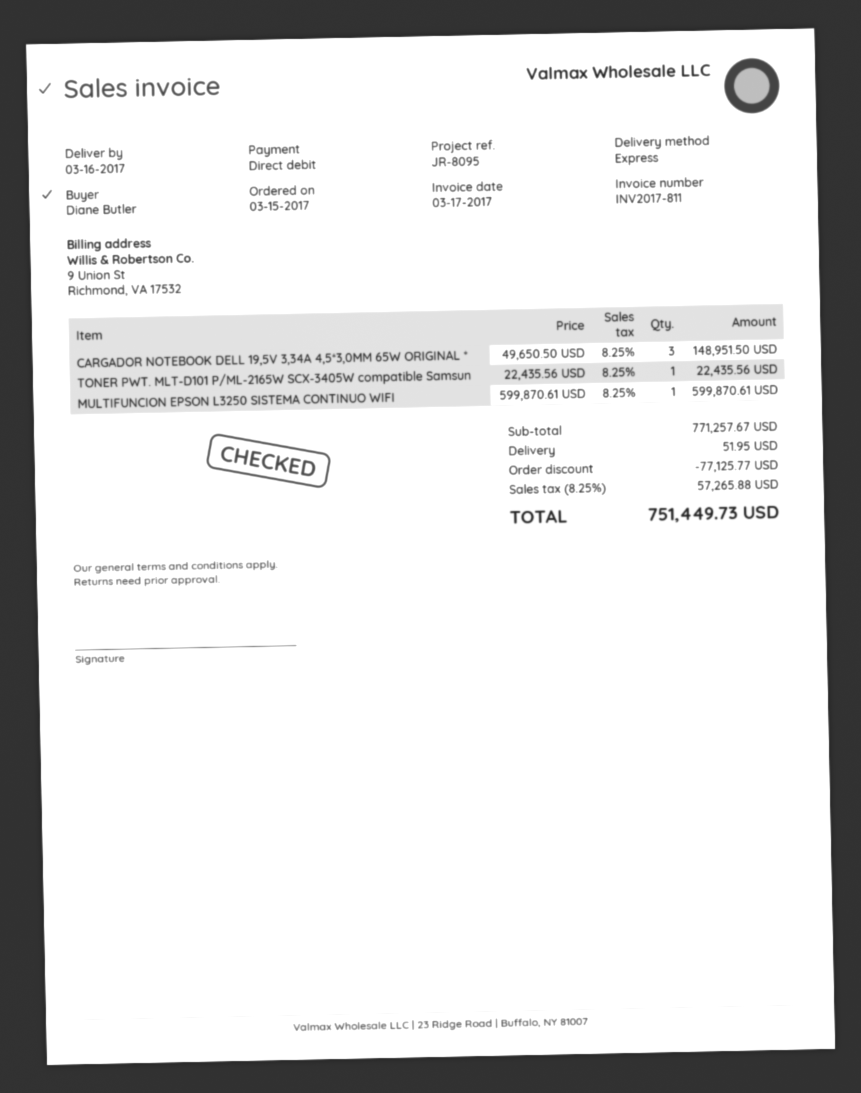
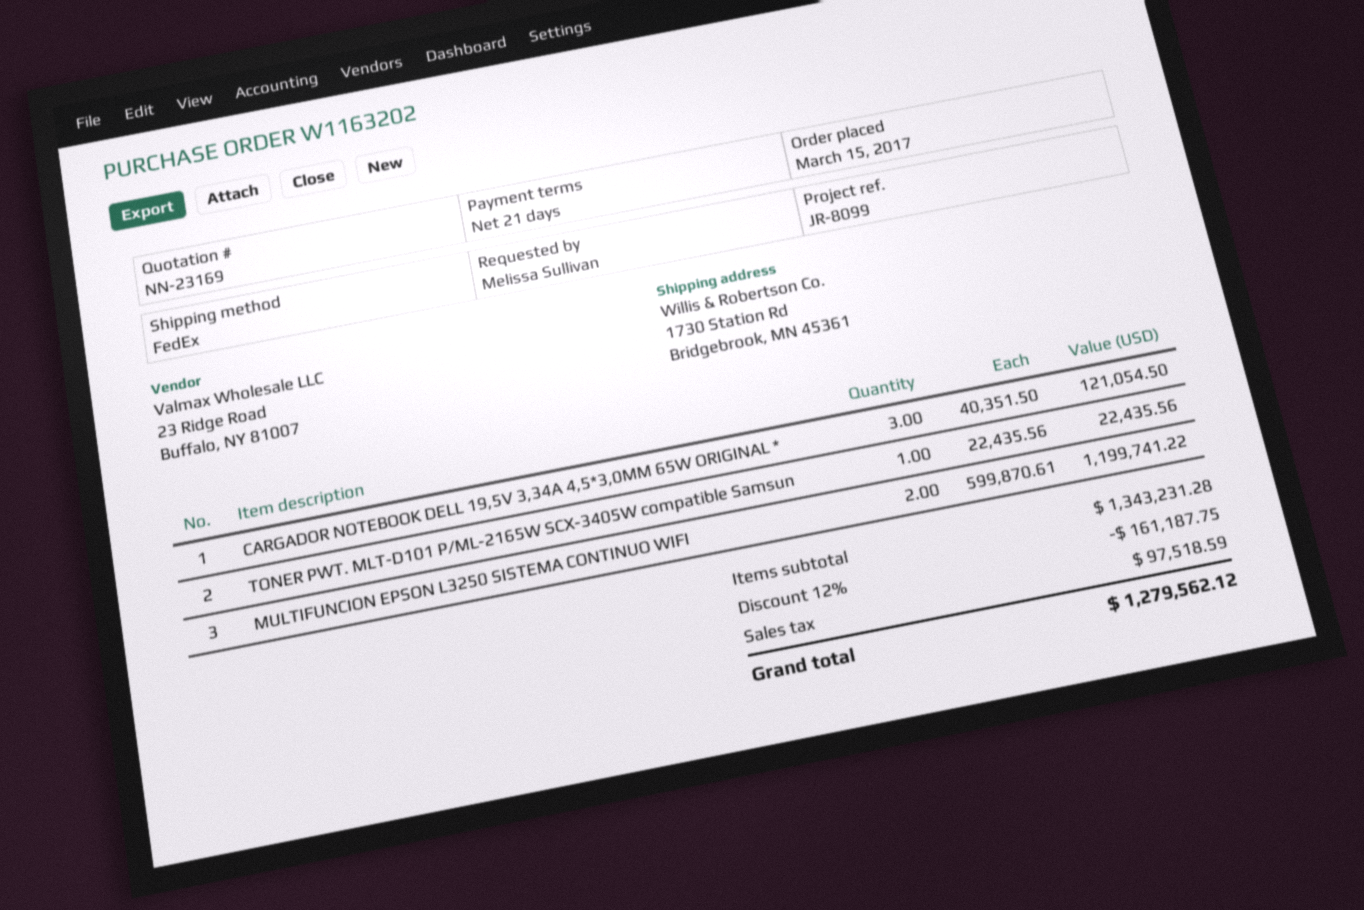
reference: JR-8095 -> JR-8099
ordered by: Diane Butler -> Melissa Sullivan
shipping method: express -> FedEx
CARGADOR NOTEBOOK DELL 19,5V 3,34A 4,5*3,0MM 65W ORIGINAL *: 3 x 49650.50 = 148951.50 -> 3 x 40351.50 = 121054.50
MULTIFUNCION EPSON L3250 SISTEMA CONTINUO WIFI: 1 x 599870.61 = 599870.61 -> 2 x 599870.61 = 1199741.22
subtotal: 771257.67 -> 1343231.28
discount: 77125.77 -> 161187.75
shipping: 51.95 -> none
tax: 57265.88 -> 97518.59
total: 751449.73 -> 1279562.12

